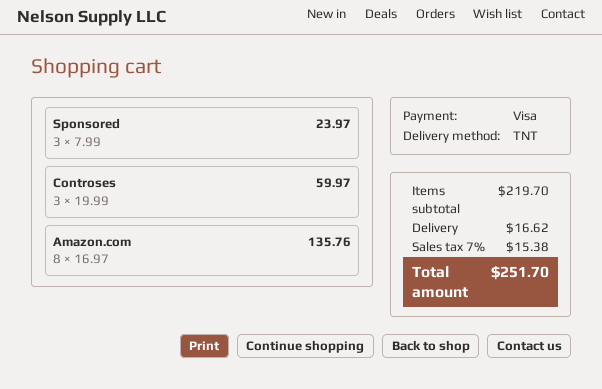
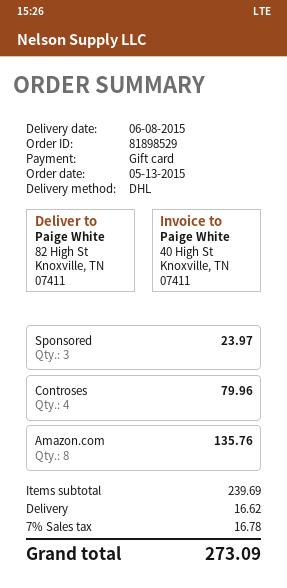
payment method: Visa -> gift card
shipping method: TNT -> DHL
Controses: 3 for 59.97 -> 4 for 79.96
subtotal: 219.70 -> 239.69
tax: 7% = 15.38 -> 7% = 16.78
total: 251.70 -> 273.09

